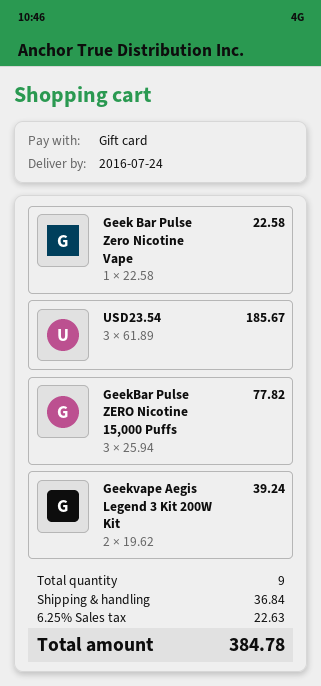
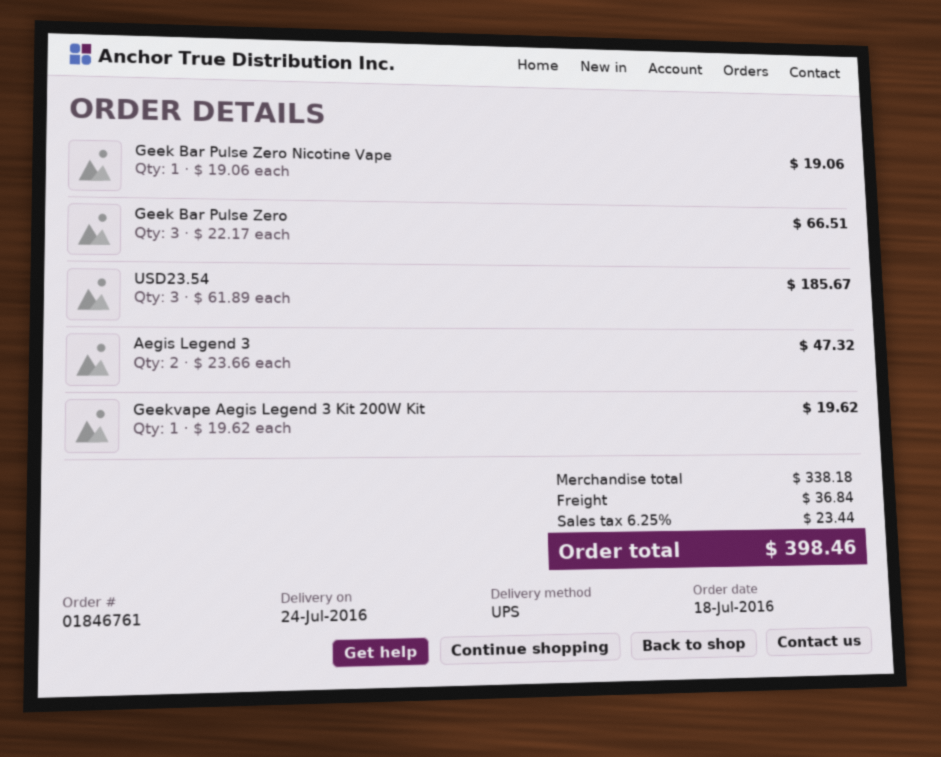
Geek Bar Pulse Zero Nicotine Vape: 1 x 22.58 = 22.58 -> 1 x 19.06 = 19.06
GeekBar Pulse ZERO Nicotine 15,000 Puffs: 3 x 25.94 = 77.82 -> none
Geekvape Aegis Legend 3 Kit 200W Kit: 2 x 19.62 = 39.24 -> 1 x 19.62 = 19.62
Geek Bar Pulse Zero: none -> 3 x 22.17 = 66.51
Aegis Legend 3: none -> 2 x 23.66 = 47.32
tax: 6.25% = 22.63 -> 6.25% = 23.44
total: 384.78 -> 398.46

